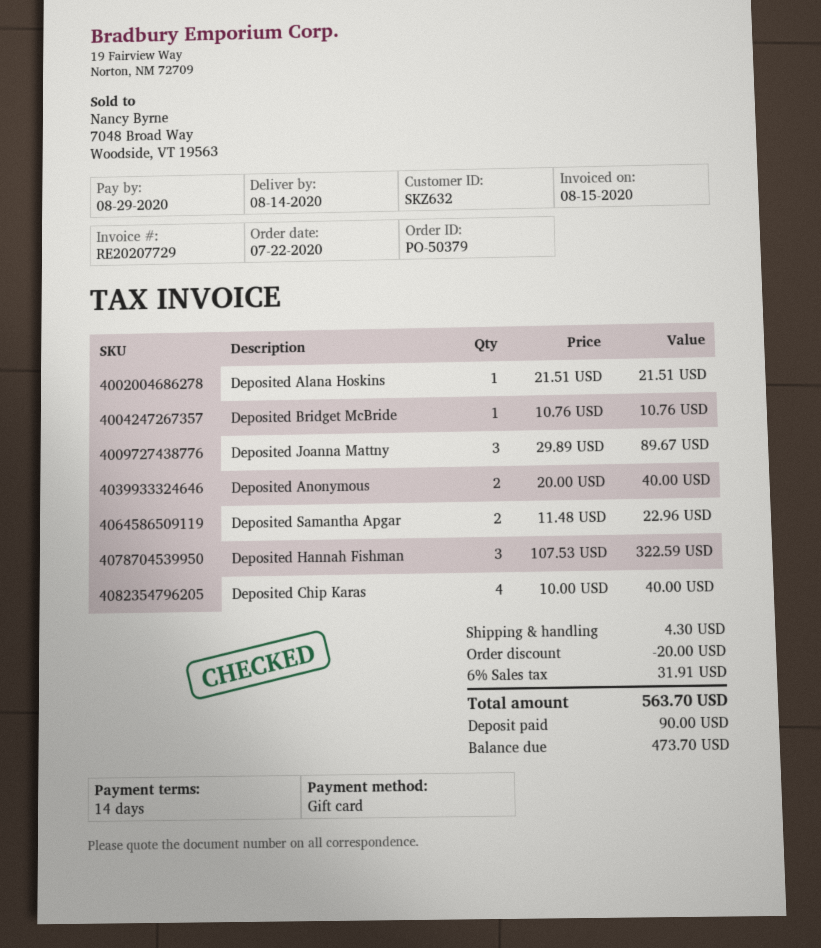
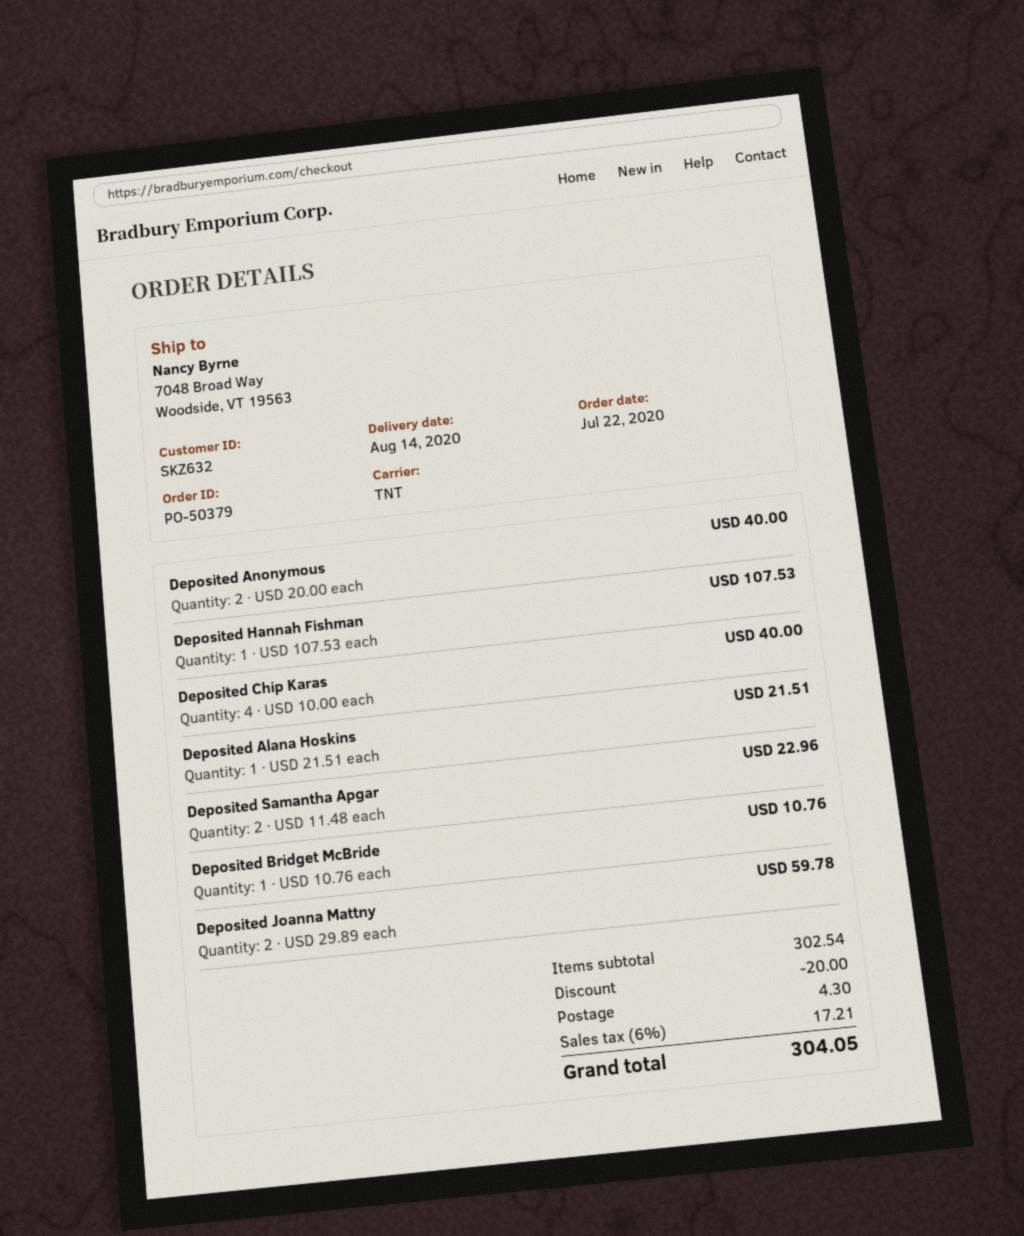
Deposited Joanna Mattny: 3 x 29.89 = 89.67 -> 2 x 29.89 = 59.78
Deposited Hannah Fishman: 3 x 107.53 = 322.59 -> 1 x 107.53 = 107.53
tax: 6% = 31.91 -> 6% = 17.21
total: 563.70 -> 304.05

